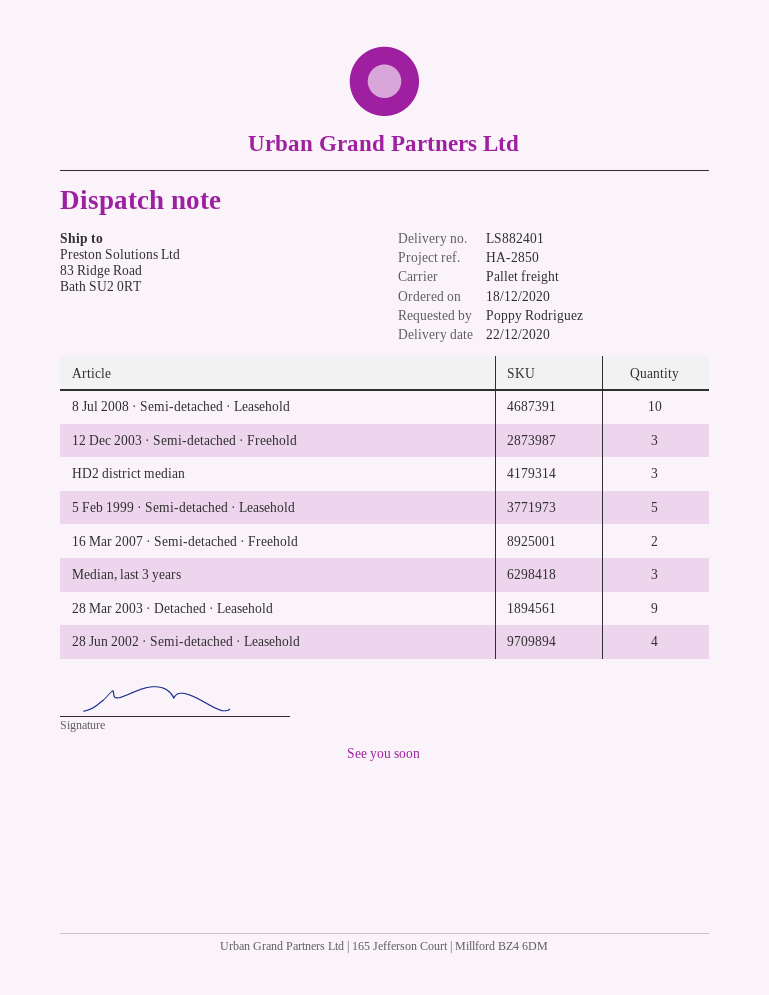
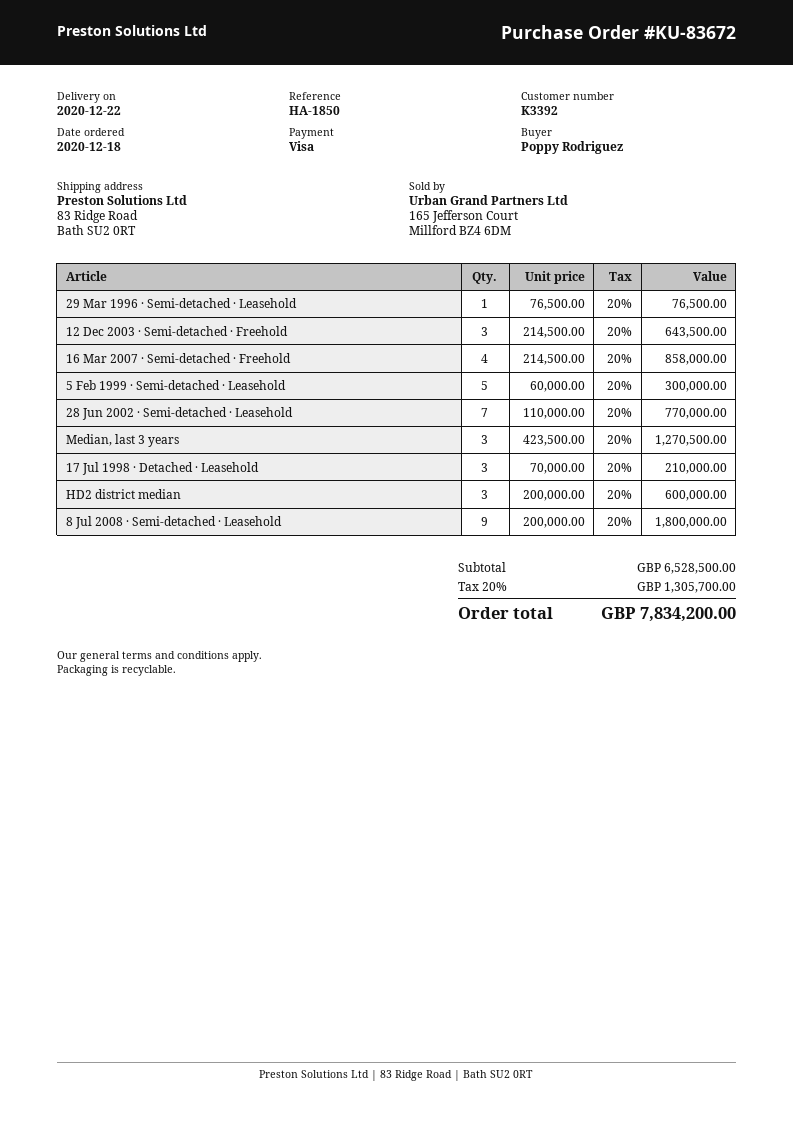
reference: HA-2850 -> HA-1850
8 Jul 2008 · Semi-detached · Leasehold: 10 -> 9
16 Mar 2007 · Semi-detached · Freehold: 2 -> 4
28 Mar 2003 · Detached · Leasehold: 9 -> none
28 Jun 2002 · Semi-detached · Leasehold: 4 -> 7
29 Mar 1996 · Semi-detached · Leasehold: none -> 1
17 Jul 1998 · Detached · Leasehold: none -> 3

